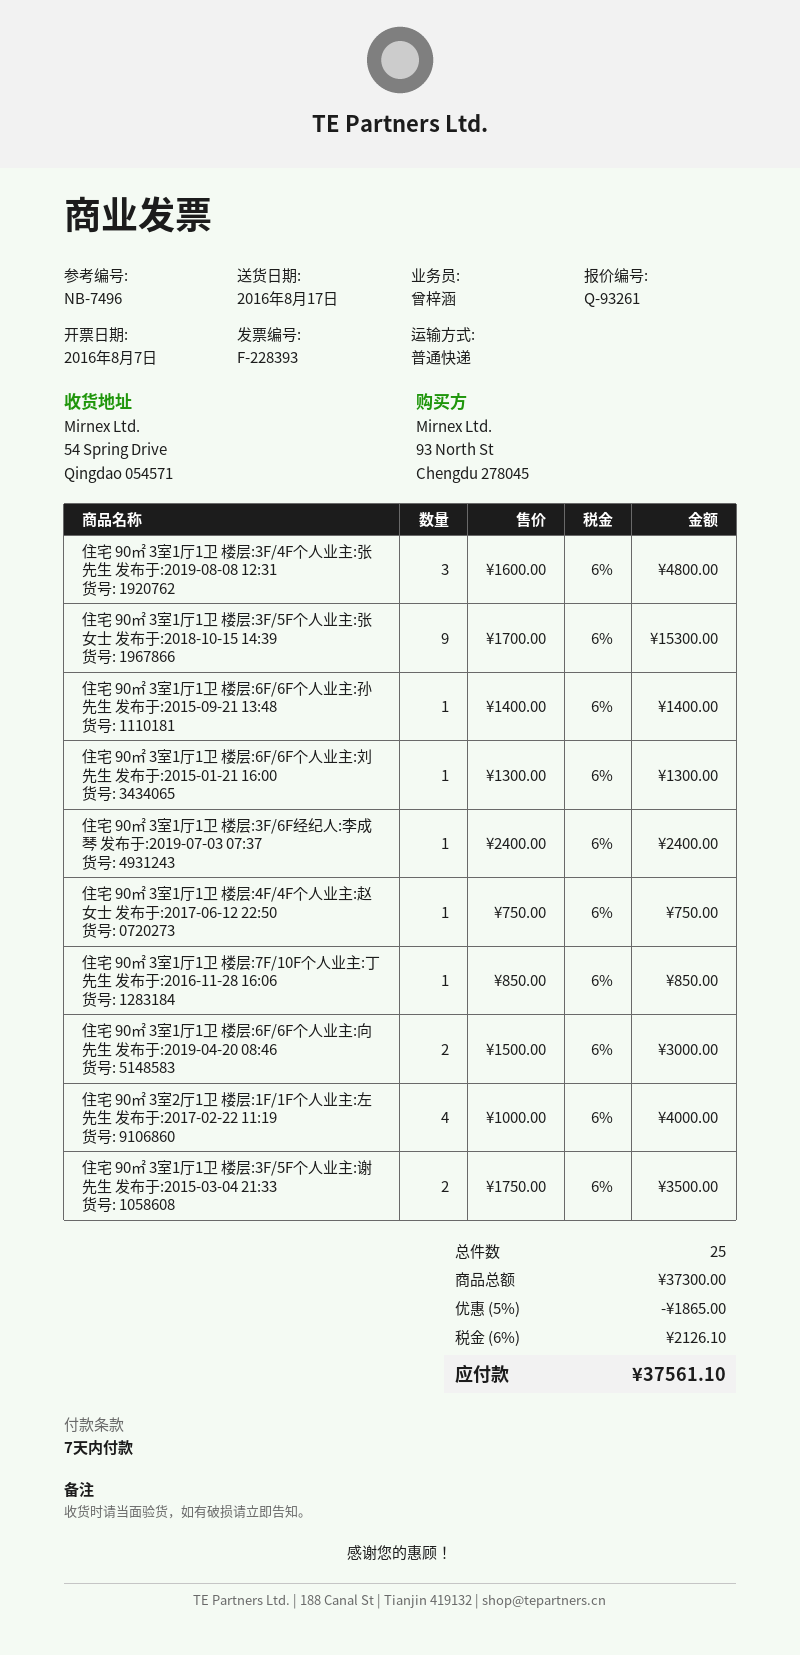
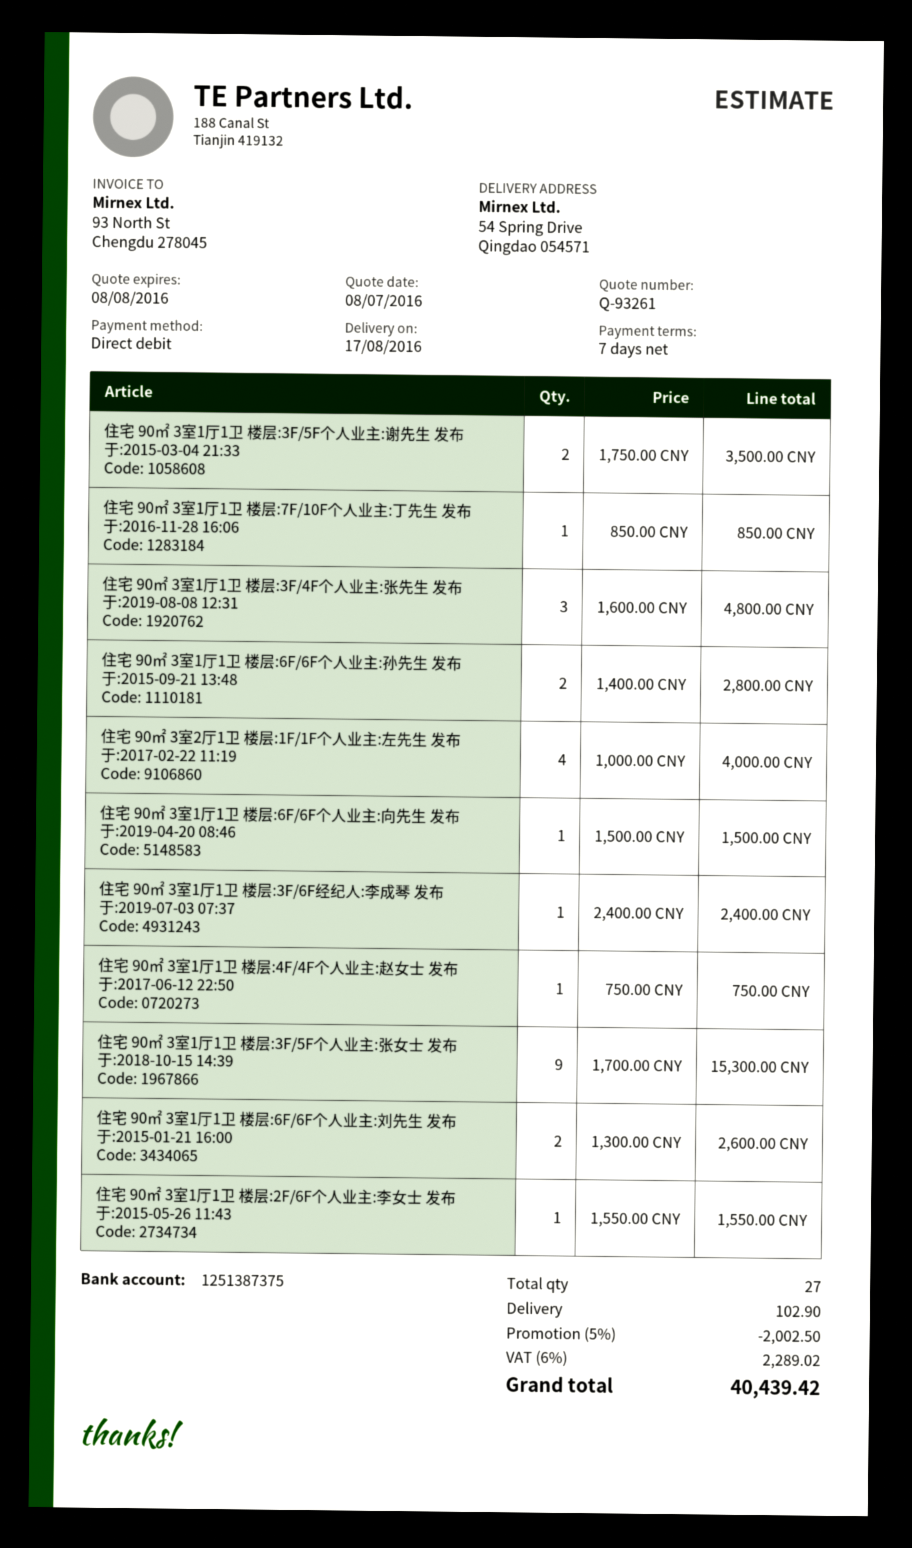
住宅 90㎡ 3室1厅1卫 楼层:6F/6F个人业主:孙先生 发布于:2015-09-21 13:48: 1 x 1400.00 = 1400.00 -> 2 x 1400.00 = 2800.00
住宅 90㎡ 3室1厅1卫 楼层:6F/6F个人业主:刘先生 发布于:2015-01-21 16:00: 1 x 1300.00 = 1300.00 -> 2 x 1300.00 = 2600.00
住宅 90㎡ 3室1厅1卫 楼层:6F/6F个人业主:向先生 发布于:2019-04-20 08:46: 2 x 1500.00 = 3000.00 -> 1 x 1500.00 = 1500.00
住宅 90㎡ 3室1厅1卫 楼层:2F/6F个人业主:李女士 发布于:2015-05-26 11:43: none -> 1 x 1550.00 = 1550.00
total quantity: 25 -> 27
discount: 5% = 1865.00 -> 5% = 2002.50
shipping: none -> 102.90
tax: 6% = 2126.10 -> 6% = 2289.02
total: 37561.10 -> 40439.42

